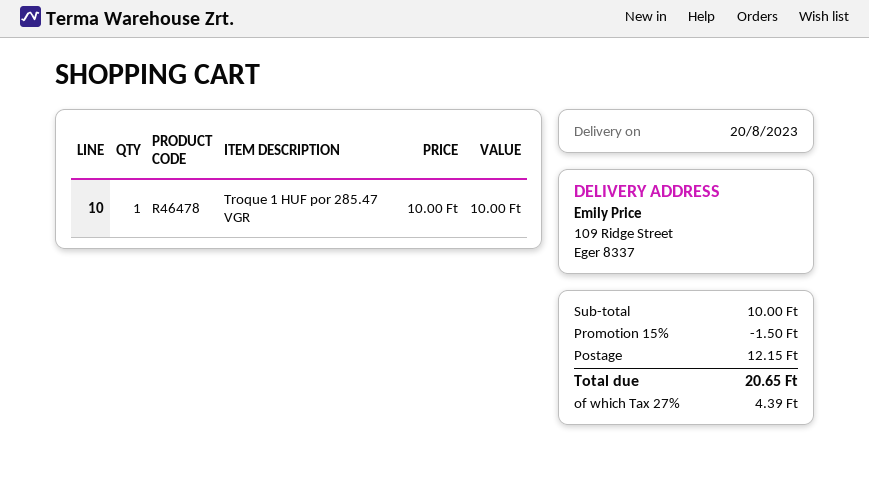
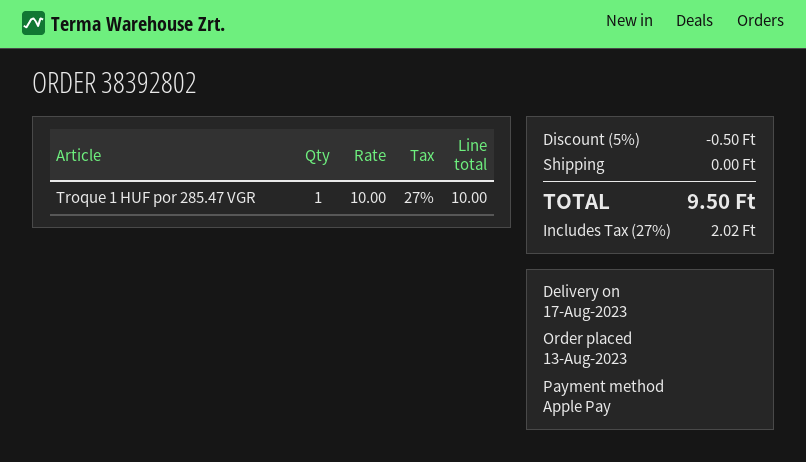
delivery date: 2023-08-20 -> 2023-08-17
discount: 15% = 1.50 -> 5% = 0.50
shipping: 12.15 -> 0.00
tax: 27% = 4.39 -> 27% = 2.02
total: 20.65 -> 9.50

